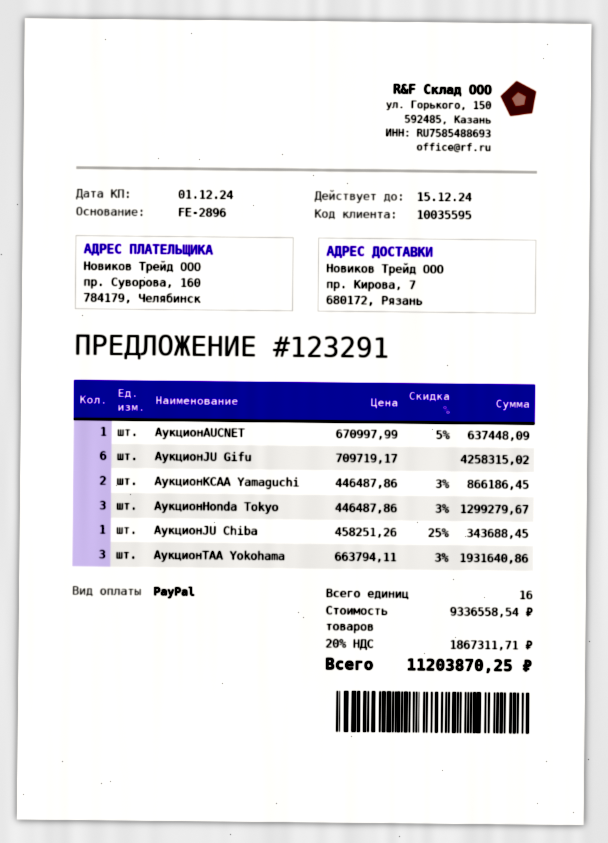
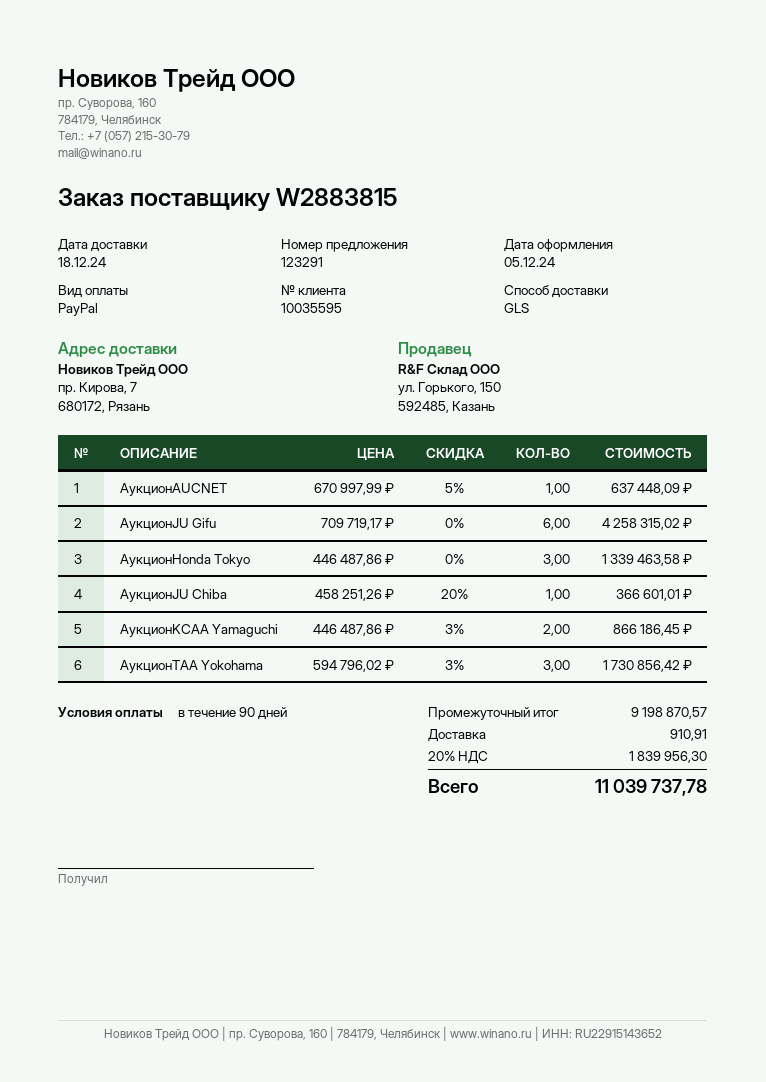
АукционHonda Tokyo: 3 x 446487.86 - 3% = 1299279.67 -> 3 x 446487.86 = 1339463.58
АукционJU Chiba: 1 x 458251.26 - 25% = 343688.45 -> 1 x 458251.26 - 20% = 366601.01
АукционTAA Yokohama: 3 x 663794.11 - 3% = 1931640.86 -> 3 x 594796.02 - 3% = 1730856.42
subtotal: 9336558.54 -> 9198870.57
shipping: none -> 910.91
tax: 20% = 1867311.71 -> 20% = 1839956.30
total: 11203870.25 -> 11039737.78

